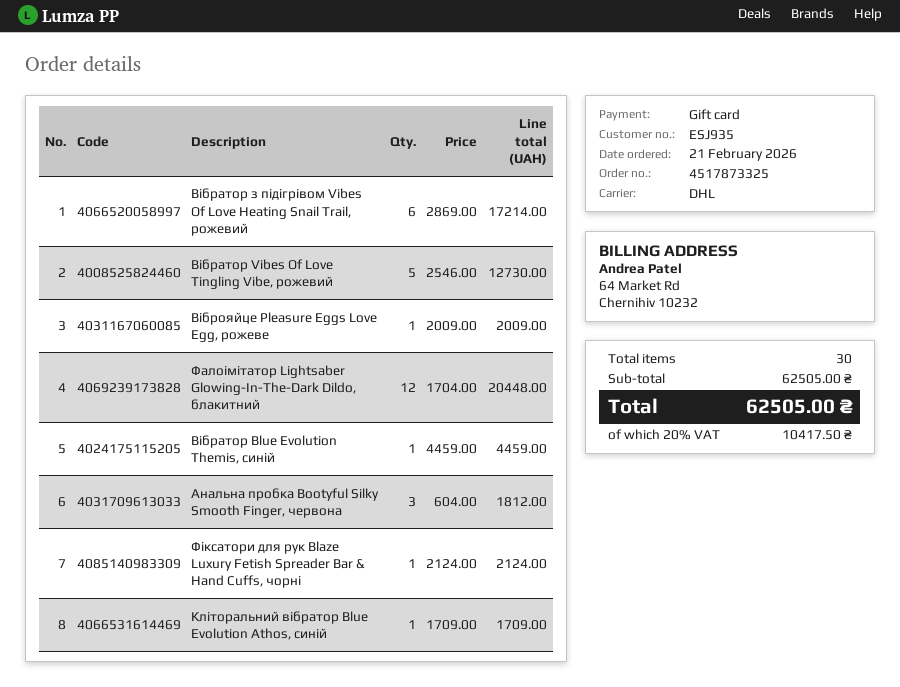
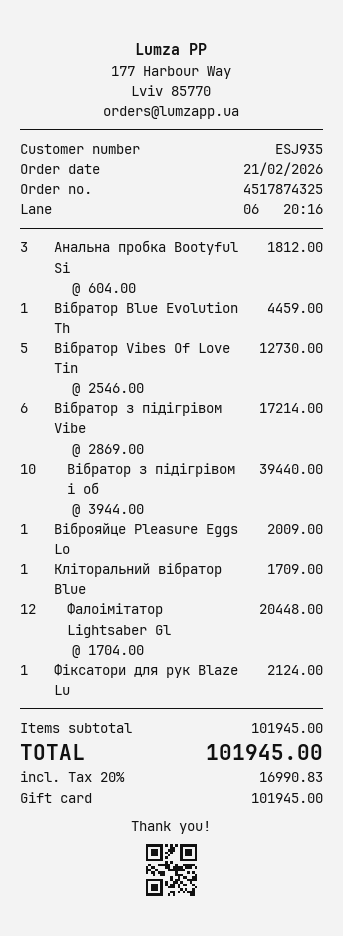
order number: 4517873325 -> 4517874325
Вібратор з підігрівом і об: none -> 10 x 3944.00 = 39440.00
subtotal: 62505.00 -> 101945.00
tax: 20% = 10417.50 -> 20% = 16990.83
total: 62505.00 -> 101945.00

